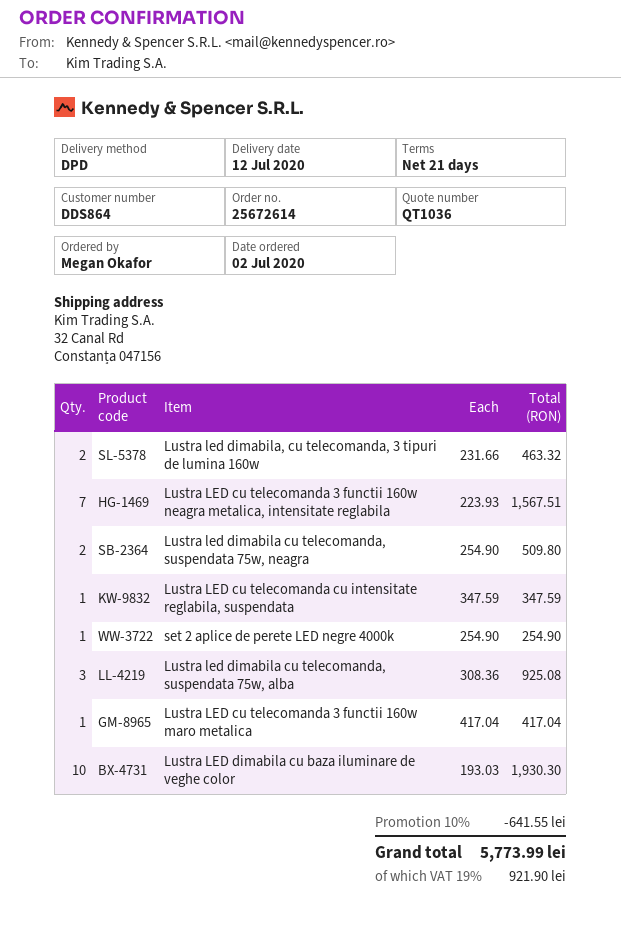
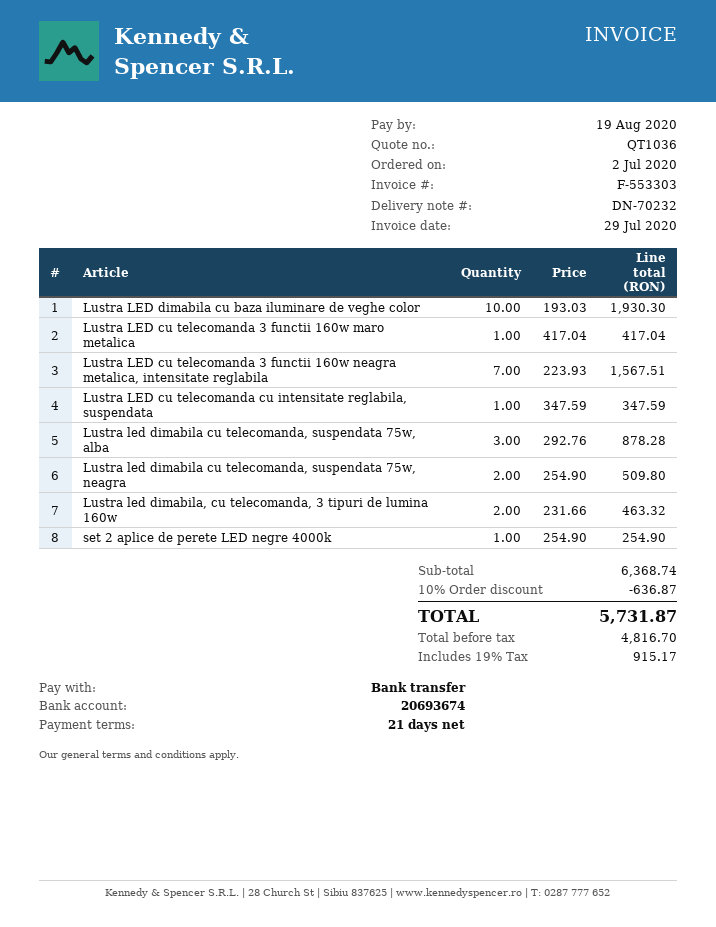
Lustra led dimabila cu telecomanda, suspendata 75w, alba: 3 x 308.36 = 925.08 -> 3 x 292.76 = 878.28
discount: 10% = 641.55 -> 10% = 636.87
tax: 19% = 921.90 -> 19% = 915.17
total: 5773.99 -> 5731.87

